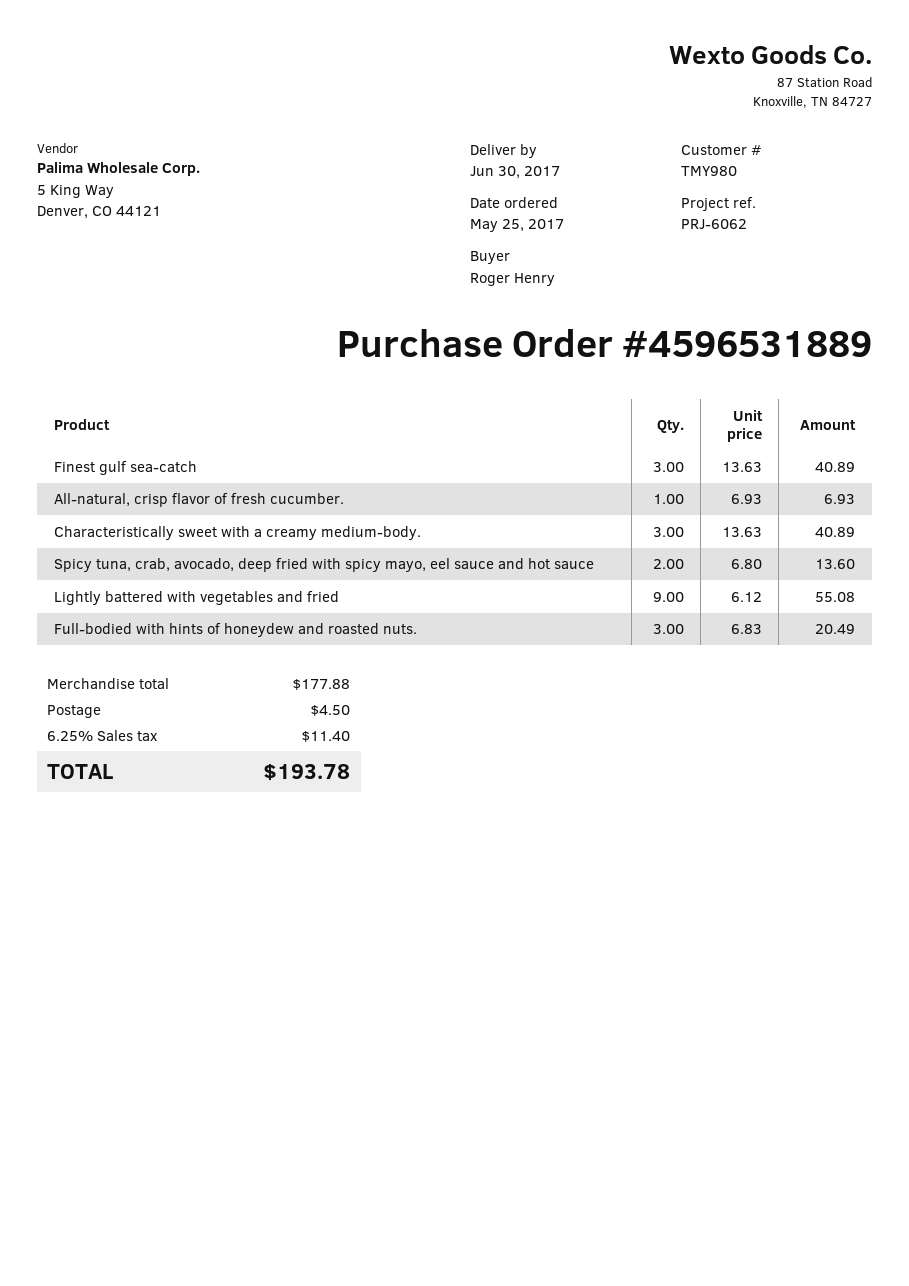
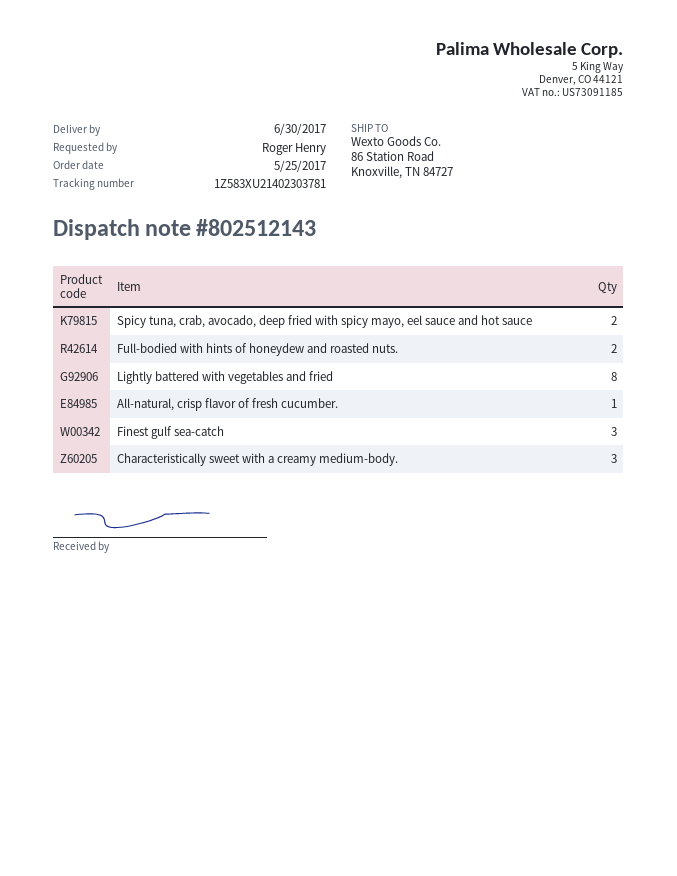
Lightly battered with vegetables and fried: 9 -> 8
Full-bodied with hints of honeydew and roasted nuts.: 3 -> 2

